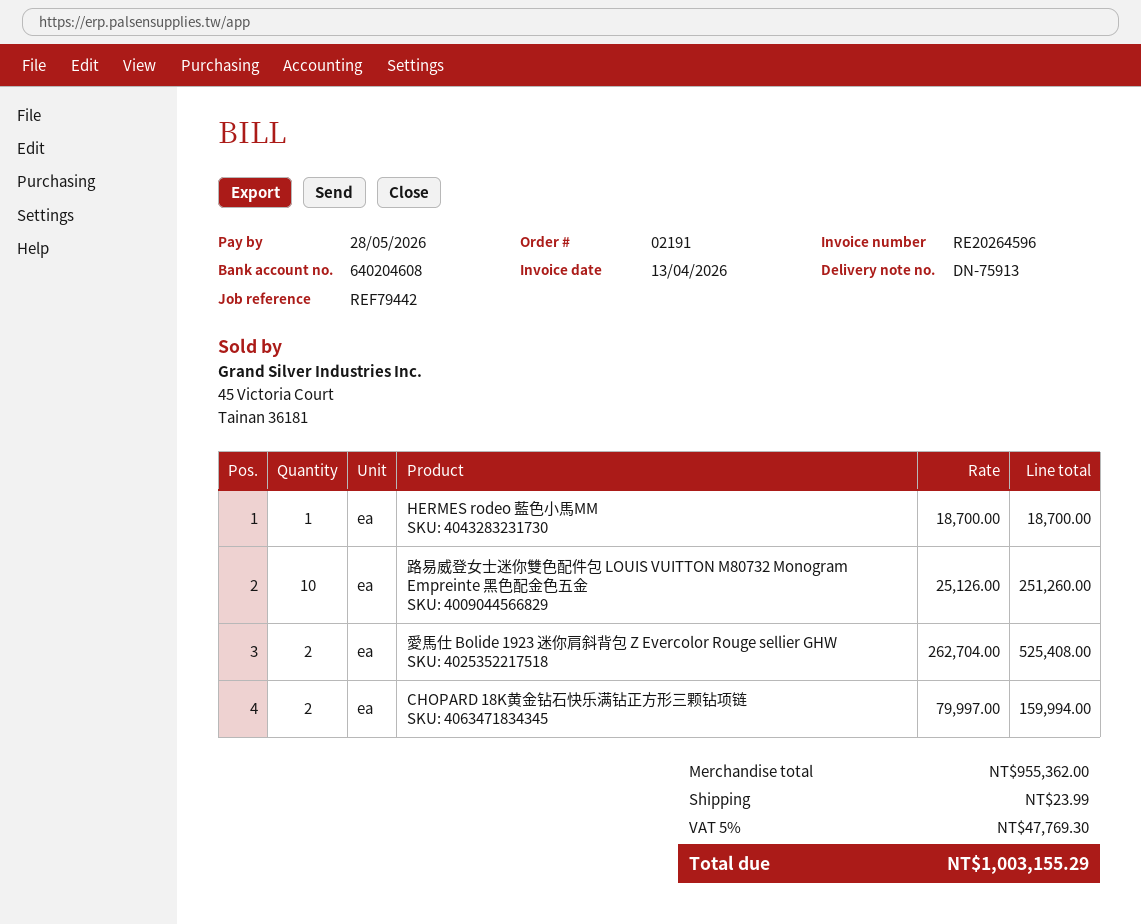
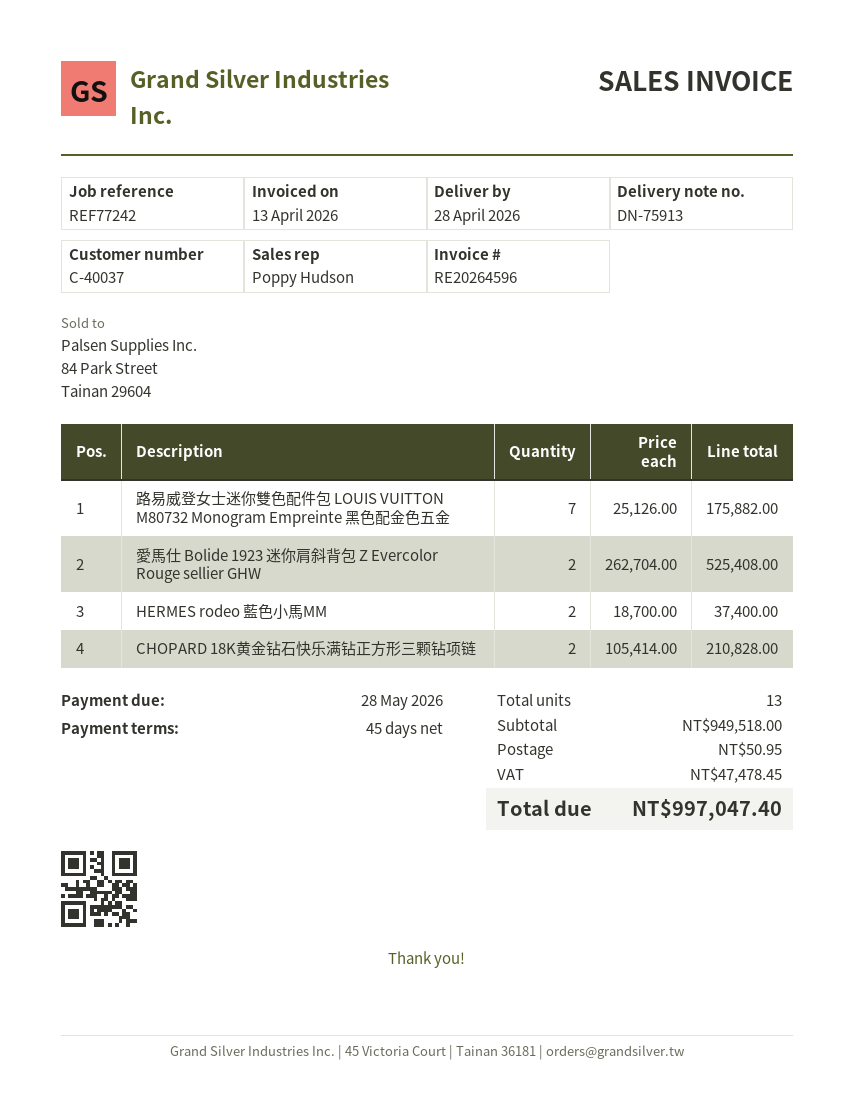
reference: REF79442 -> REF77242
HERMES rodeo 藍色小馬MM: 1 x 18700.00 = 18700.00 -> 2 x 18700.00 = 37400.00
路易威登女士迷你雙色配件包 LOUIS VUITTON M80732 Monogram Empreinte 黑色配金色五金: 10 x 25126.00 = 251260.00 -> 7 x 25126.00 = 175882.00
CHOPARD 18K黄金钻石快乐满钻正方形三颗钻项链: 2 x 79997.00 = 159994.00 -> 2 x 105414.00 = 210828.00
subtotal: 955362.00 -> 949518.00
shipping: 23.99 -> 50.95
tax: 47769.30 -> 47478.45
total: 1003155.29 -> 997047.40

